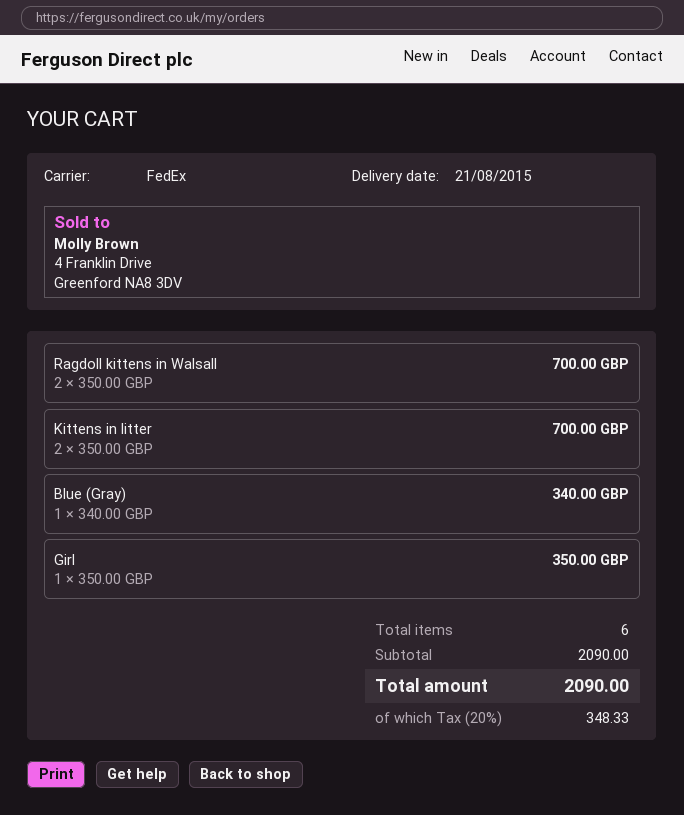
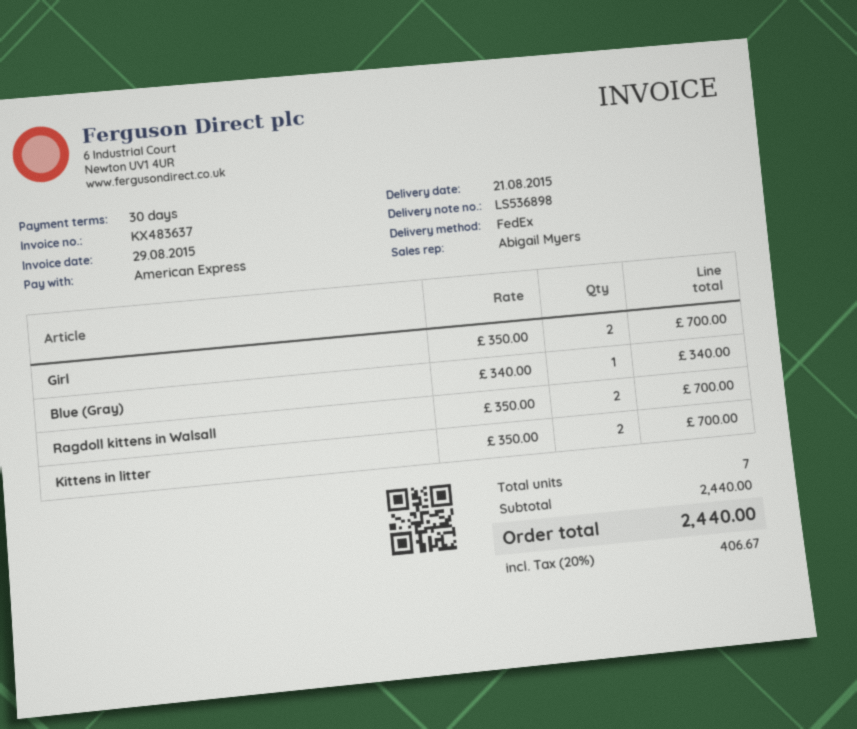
Girl: 1 x 350.00 = 350.00 -> 2 x 350.00 = 700.00
total quantity: 6 -> 7
subtotal: 2090.00 -> 2440.00
tax: 20% = 348.33 -> 20% = 406.67
total: 2090.00 -> 2440.00

